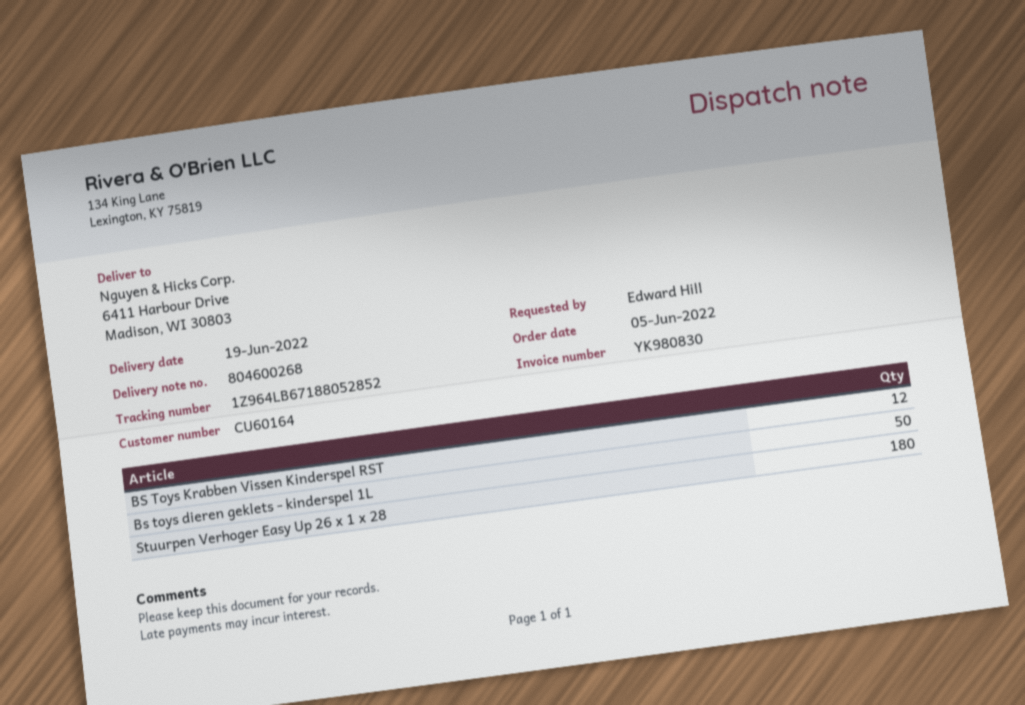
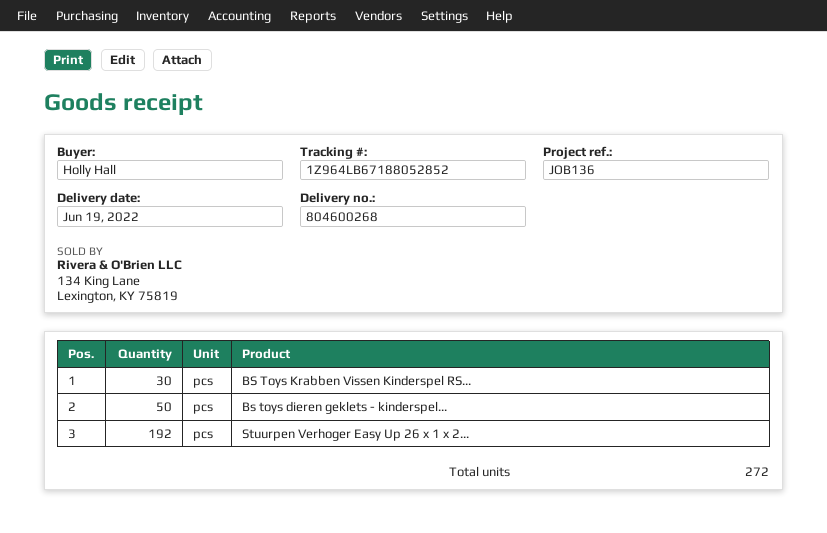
ordered by: Edward Hill -> Holly Hall
BS Toys Krabben Vissen Kinderspel RST: 12 -> 30
Stuurpen Verhoger Easy Up 26 x 1 x 28: 180 -> 192

